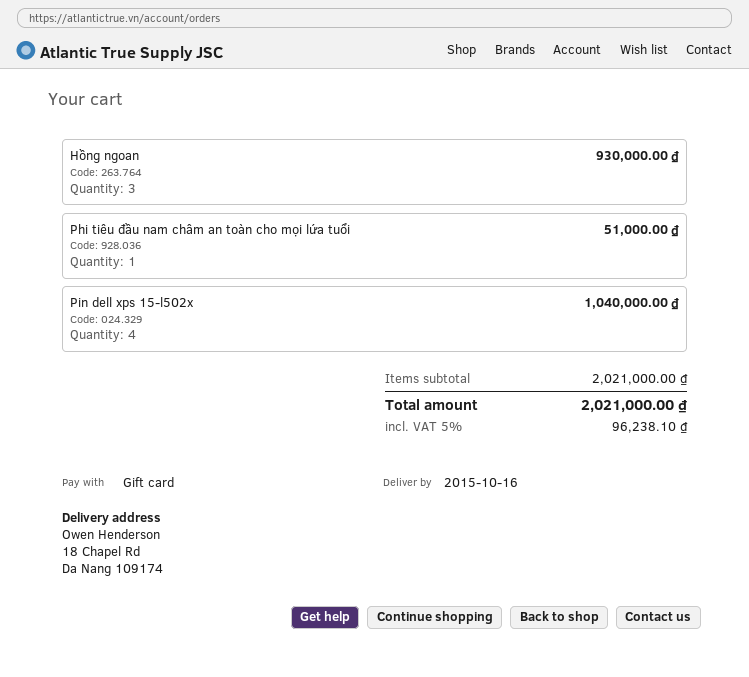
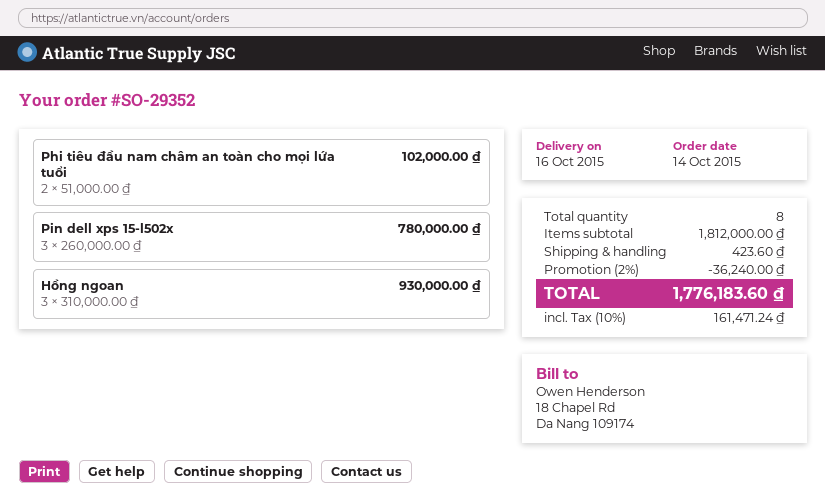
Phi tiêu đầu nam châm an toàn cho mọi lứa tuổi: 1 for 51000.00 -> 2 for 102000.00
Pin dell xps 15-l502x: 4 for 1040000.00 -> 3 for 780000.00
subtotal: 2021000.00 -> 1812000.00
discount: none -> 2% = 36240.00
shipping: none -> 423.60
tax: 5% = 96238.10 -> 10% = 161471.24
total: 2021000.00 -> 1776183.60

